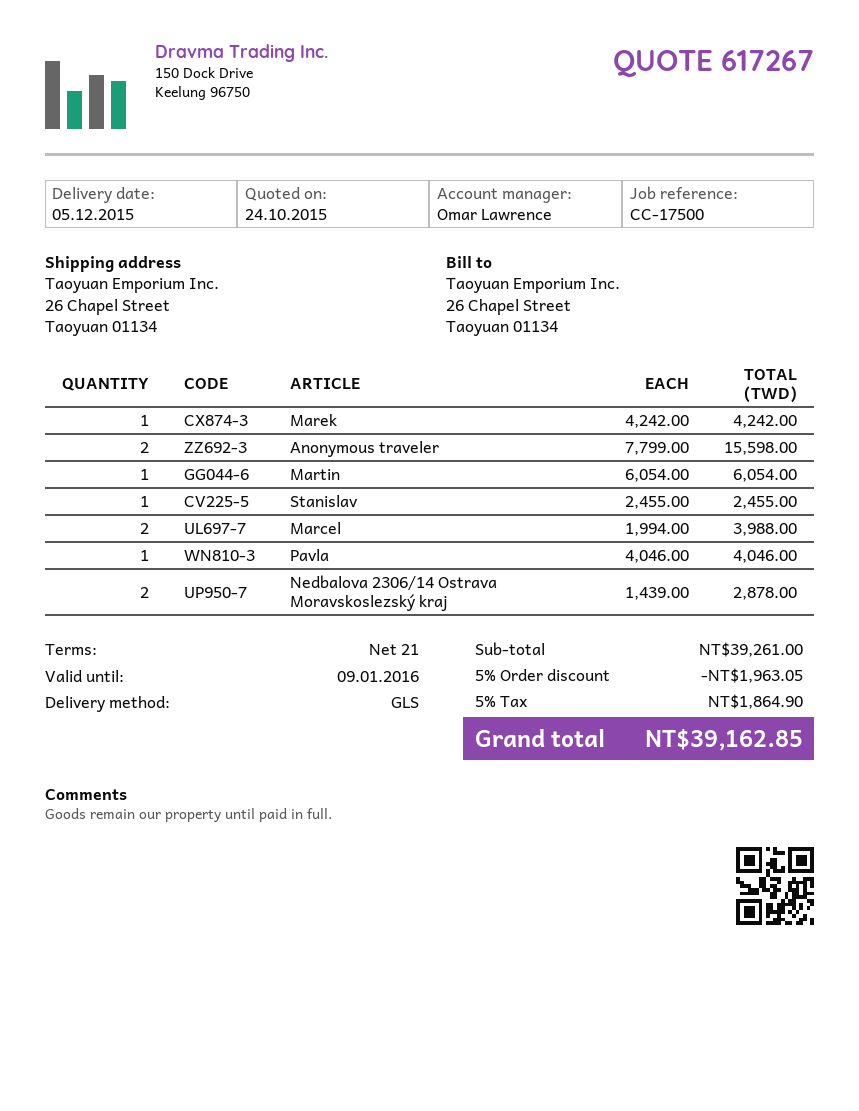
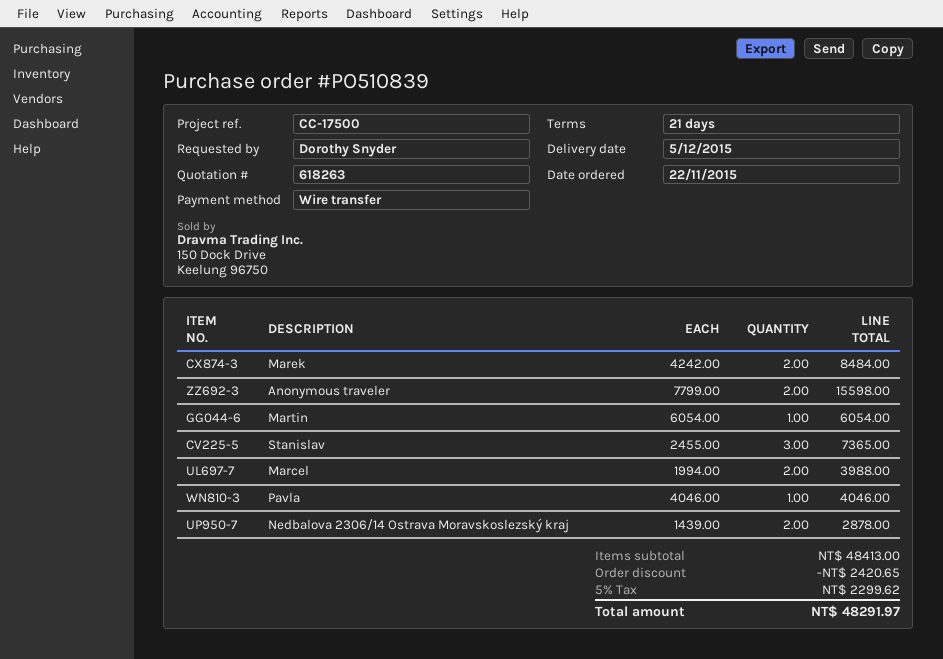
quote number: 617267 -> 618263
Marek: 1 x 4242.00 = 4242.00 -> 2 x 4242.00 = 8484.00
Stanislav: 1 x 2455.00 = 2455.00 -> 3 x 2455.00 = 7365.00
subtotal: 39261.00 -> 48413.00
discount: 1963.05 -> 2420.65
tax: 5% = 1864.90 -> 5% = 2299.62
total: 39162.85 -> 48291.97

